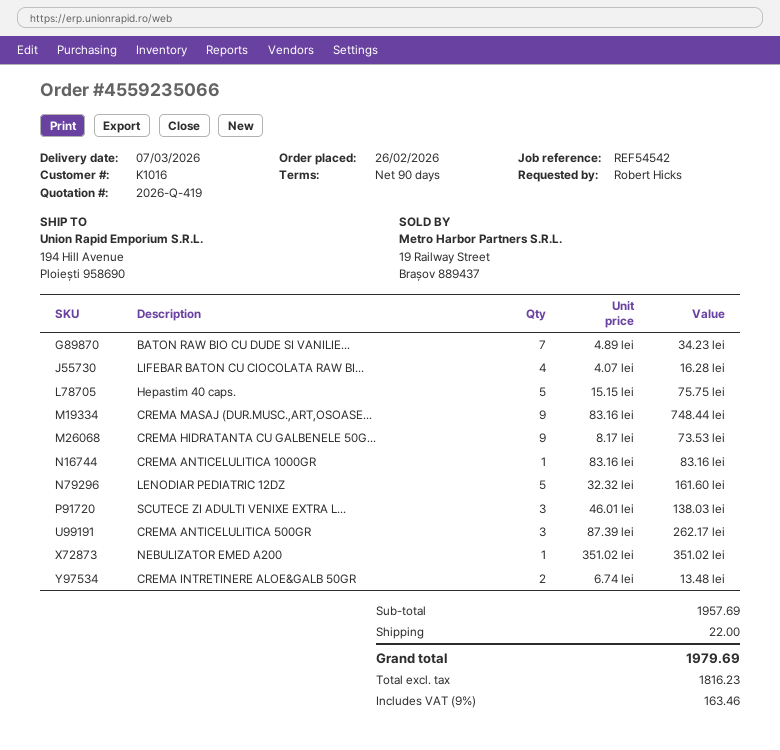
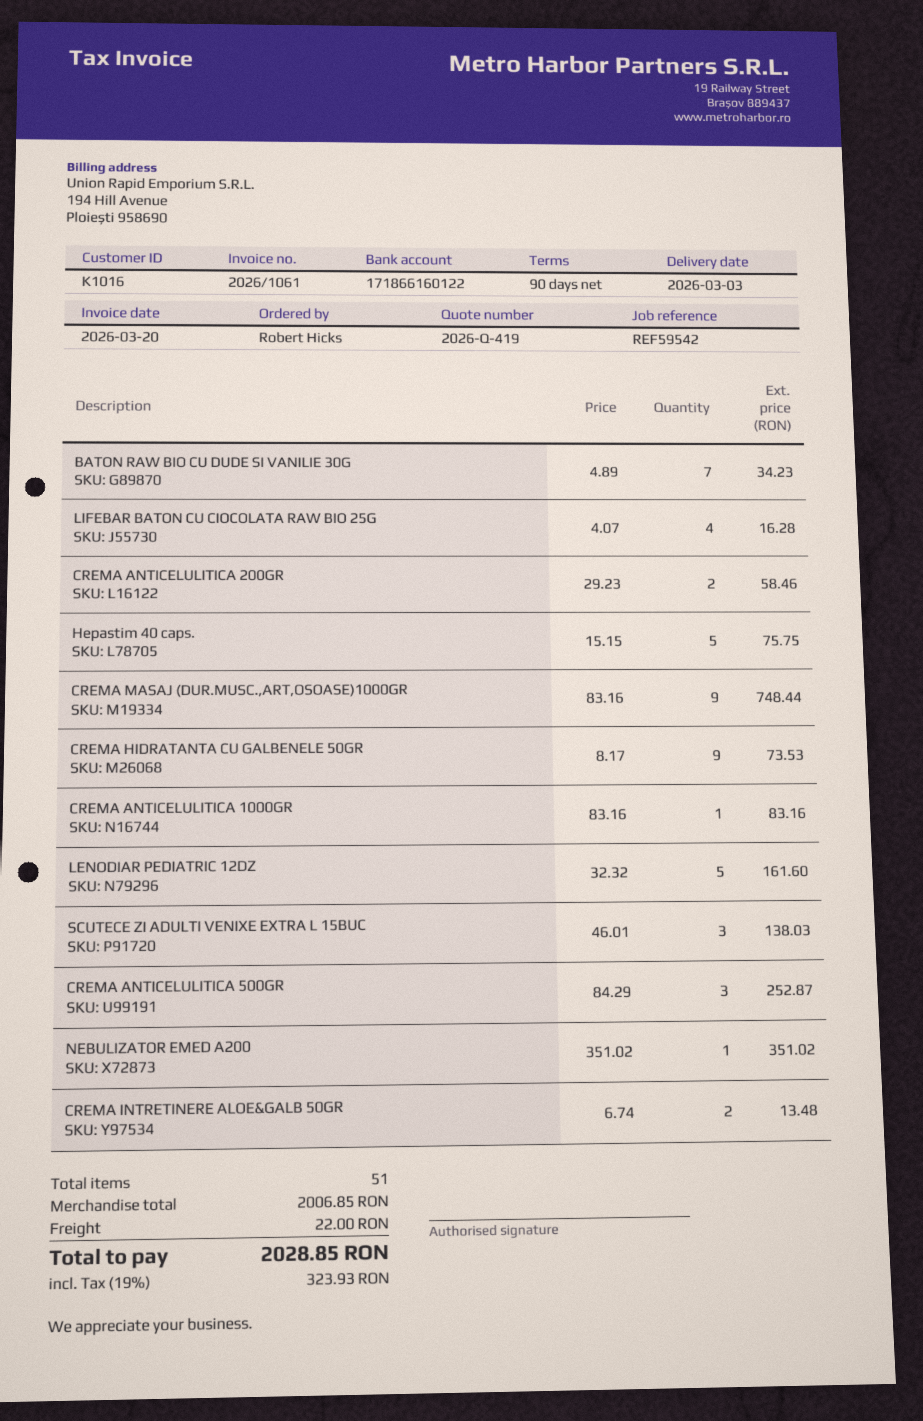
delivery date: 2026-03-07 -> 2026-03-03
reference: REF54542 -> REF59542
CREMA ANTICELULITICA 500GR: 3 x 87.39 = 262.17 -> 3 x 84.29 = 252.87
CREMA ANTICELULITICA 200GR: none -> 2 x 29.23 = 58.46
subtotal: 1957.69 -> 2006.85
tax: 9% = 163.46 -> 19% = 323.93
total: 1979.69 -> 2028.85

